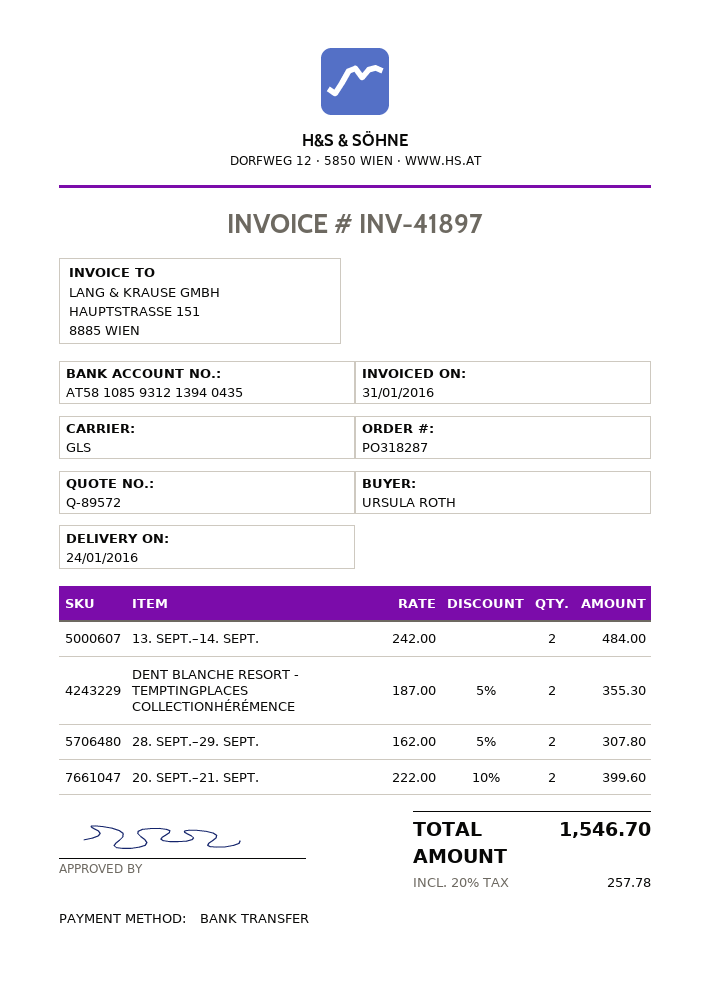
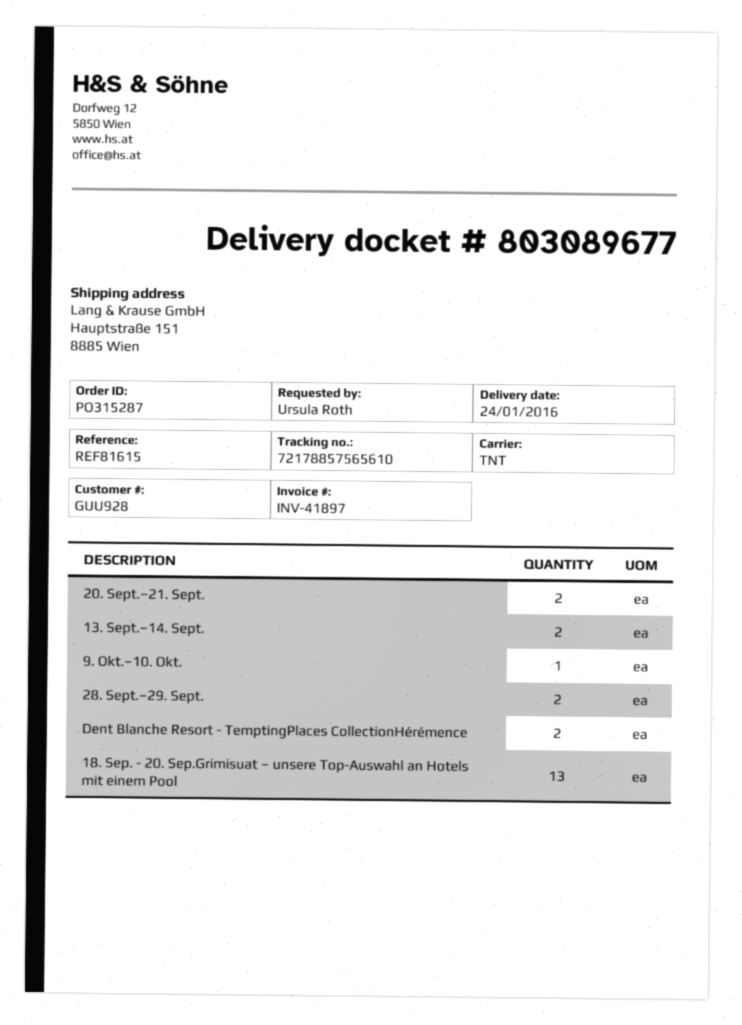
order number: PO318287 -> PO315287
shipping method: GLS -> TNT
9. Okt.–10. Okt.: none -> 1
18. Sep. - 20. Sep.Grimisuat – unsere Top-Auswahl an Hotels mit einem Pool: none -> 13

